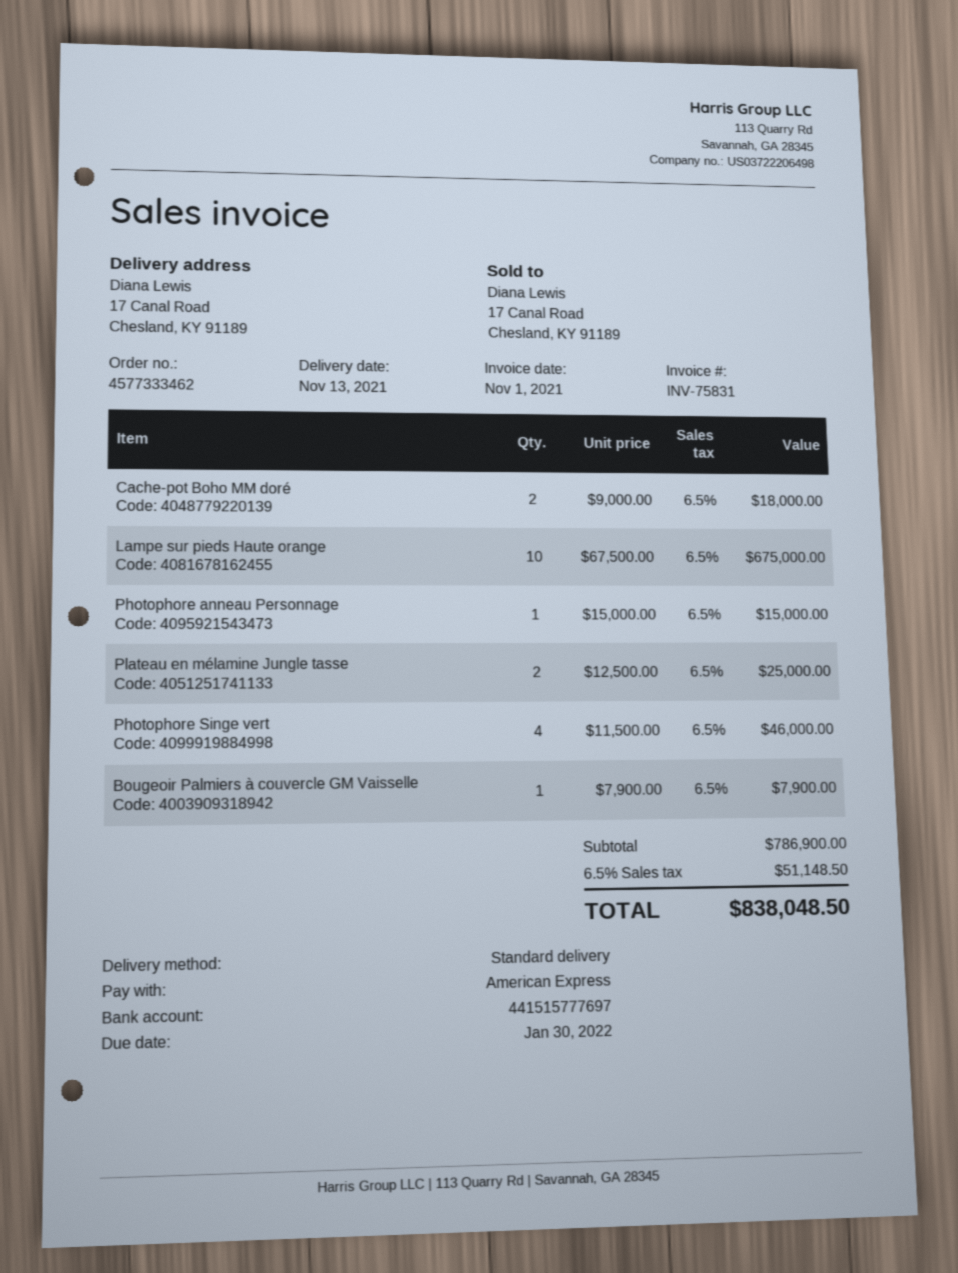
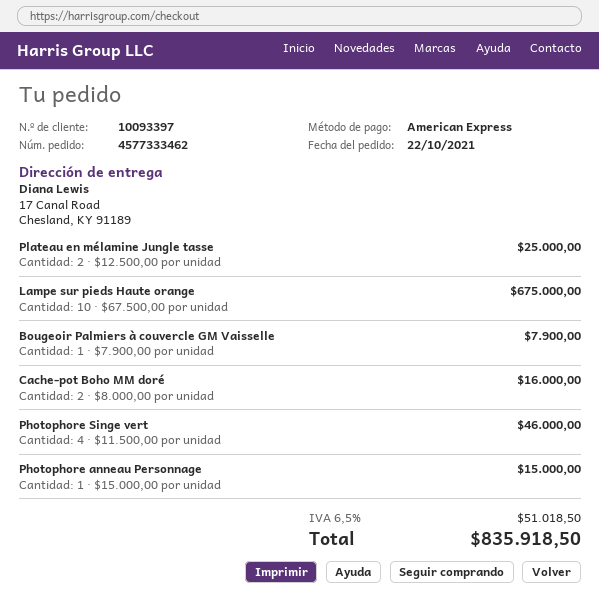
Cache-pot Boho MM doré: 2 x 9000.00 = 18000.00 -> 2 x 8000.00 = 16000.00
tax: 6.5% = 51148.50 -> 6.5% = 51018.50
total: 838048.50 -> 835918.50

